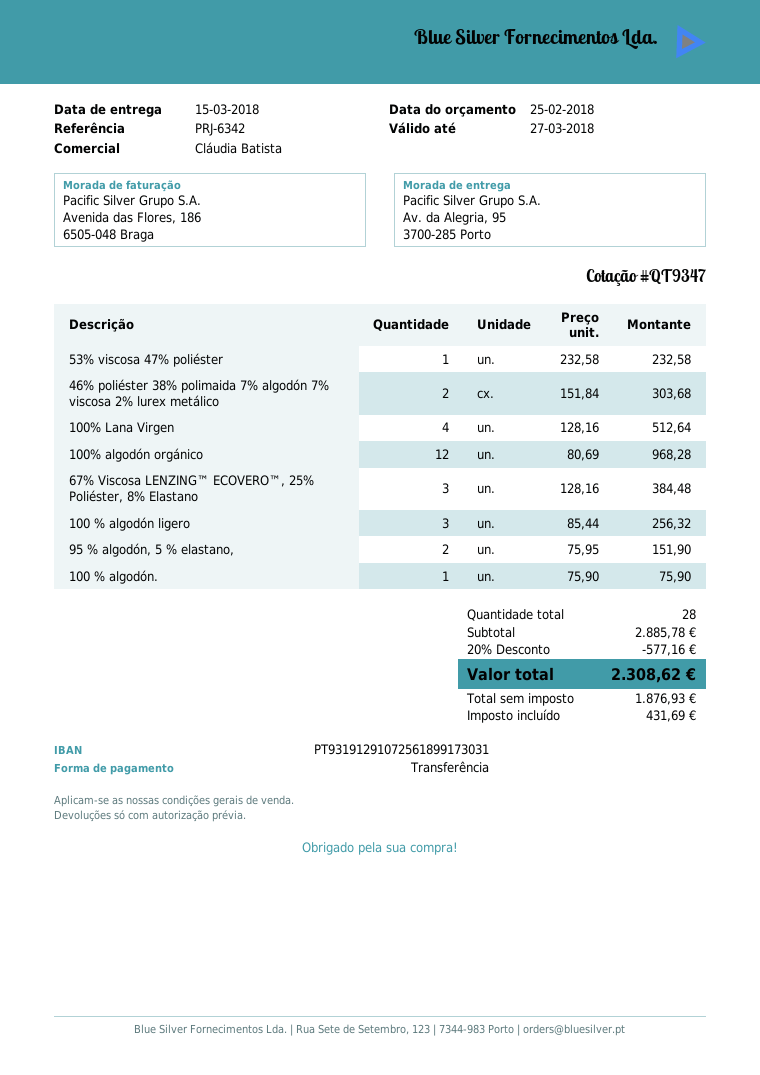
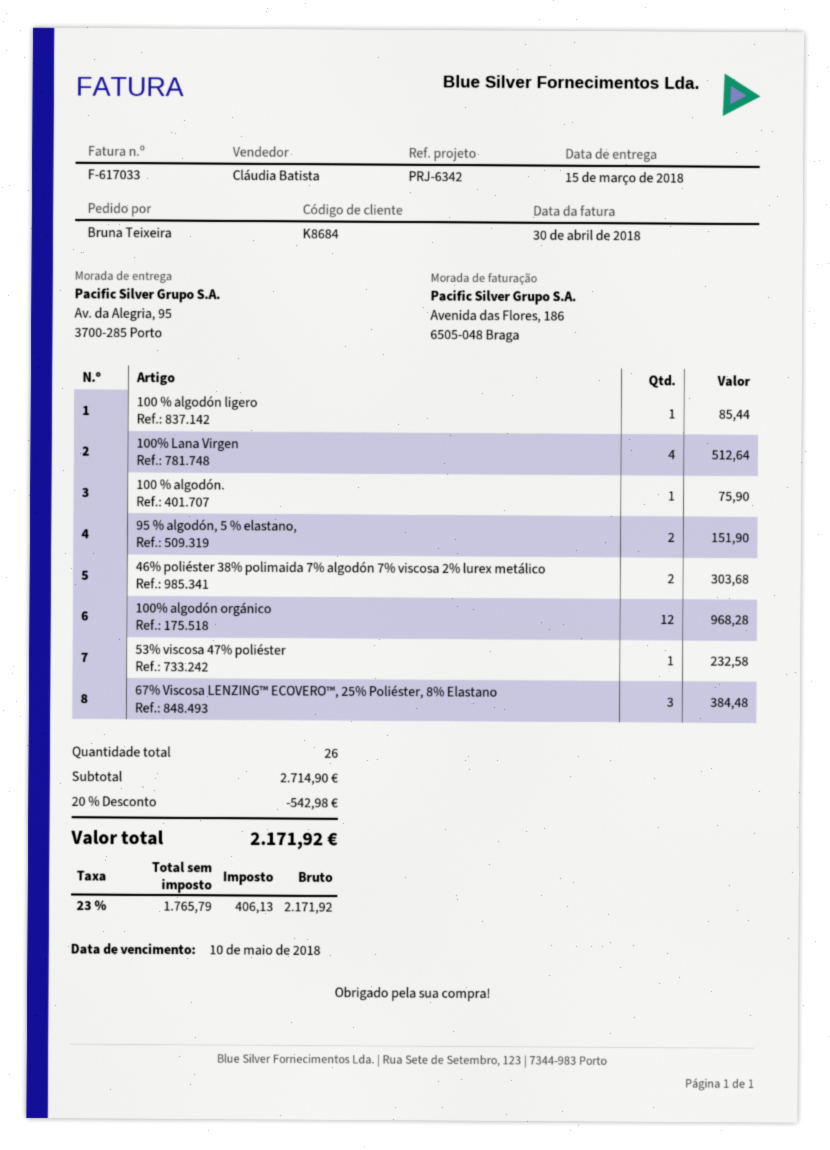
100 % algodón ligero: 3 for 256.32 -> 1 for 85.44
total quantity: 28 -> 26
subtotal: 2885.78 -> 2714.90
discount: 20% = 577.16 -> 20% = 542.98
net: 1876.93 -> 1765.79
tax: 431.69 -> 406.13
total: 2308.62 -> 2171.92

